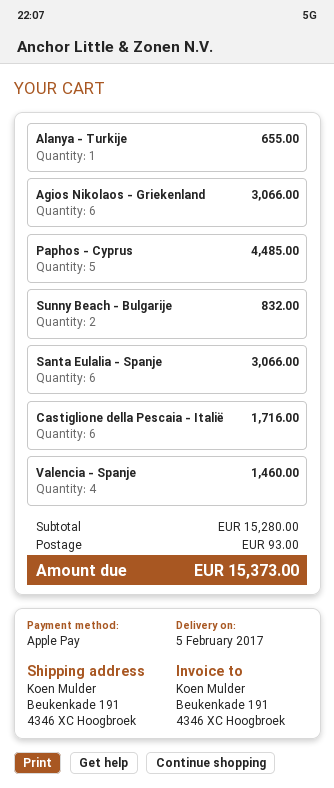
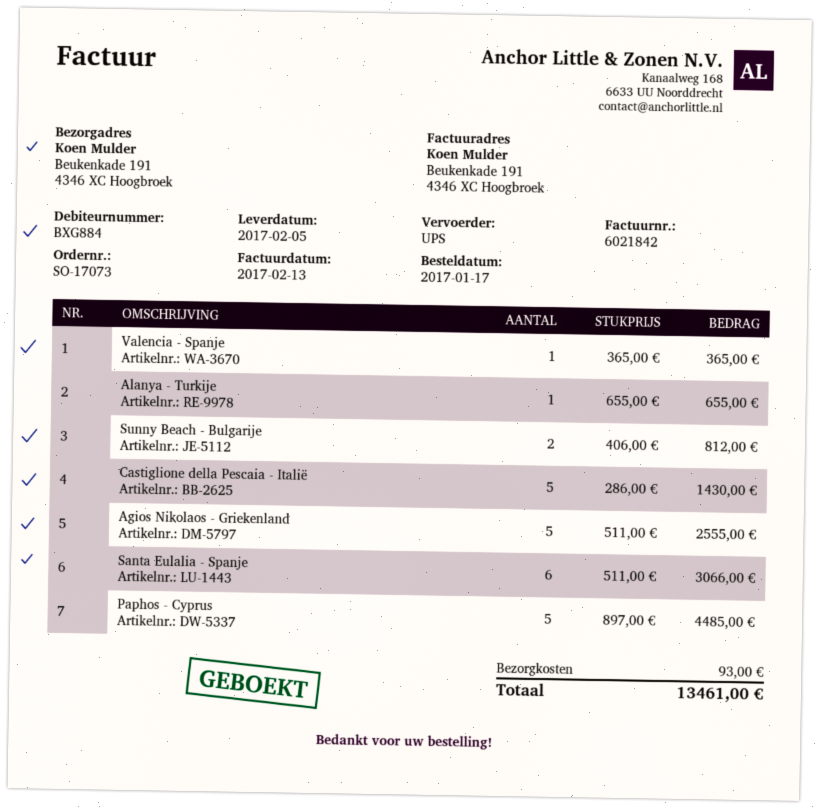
Agios Nikolaos - Griekenland: 6 for 3066.00 -> 5 for 2555.00
Sunny Beach - Bulgarije: 2 for 832.00 -> 2 for 812.00
Castiglione della Pescaia - Italië: 6 for 1716.00 -> 5 for 1430.00
Valencia - Spanje: 4 for 1460.00 -> 1 for 365.00
total: 15373.00 -> 13461.00

